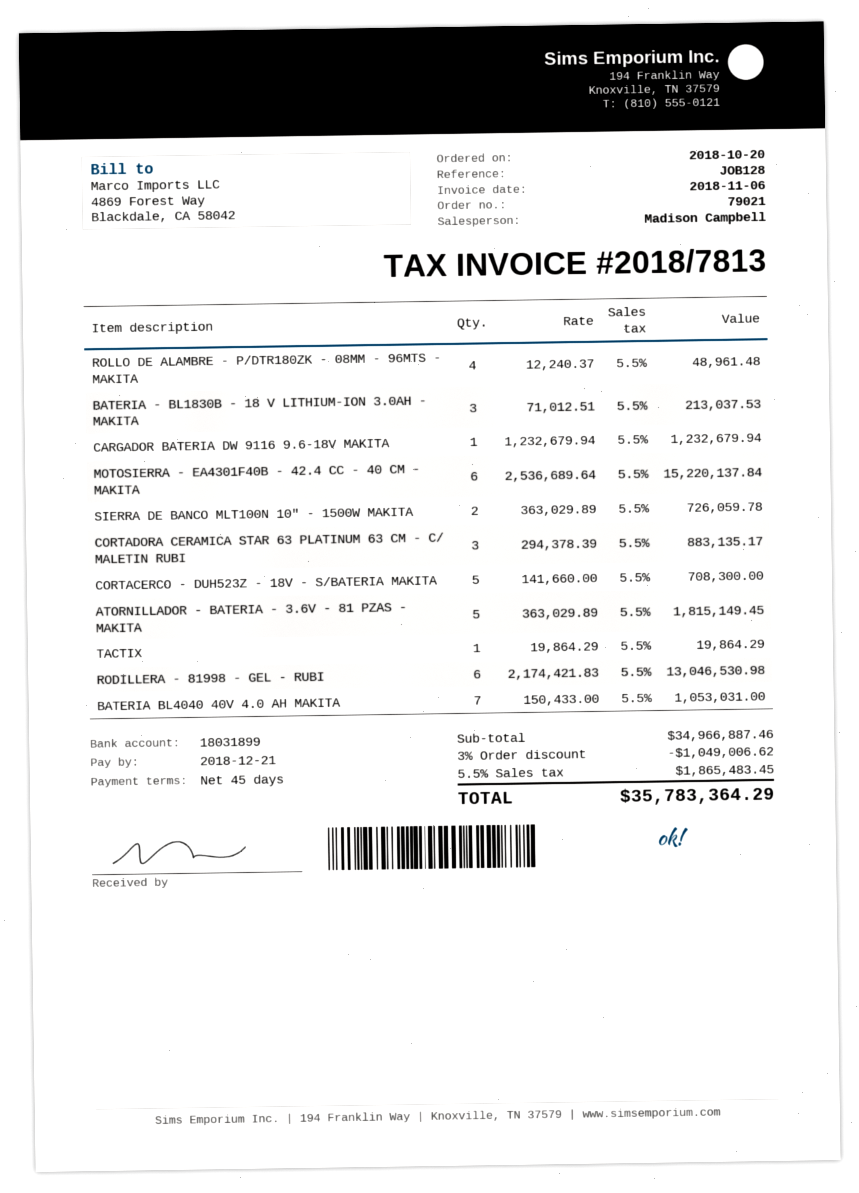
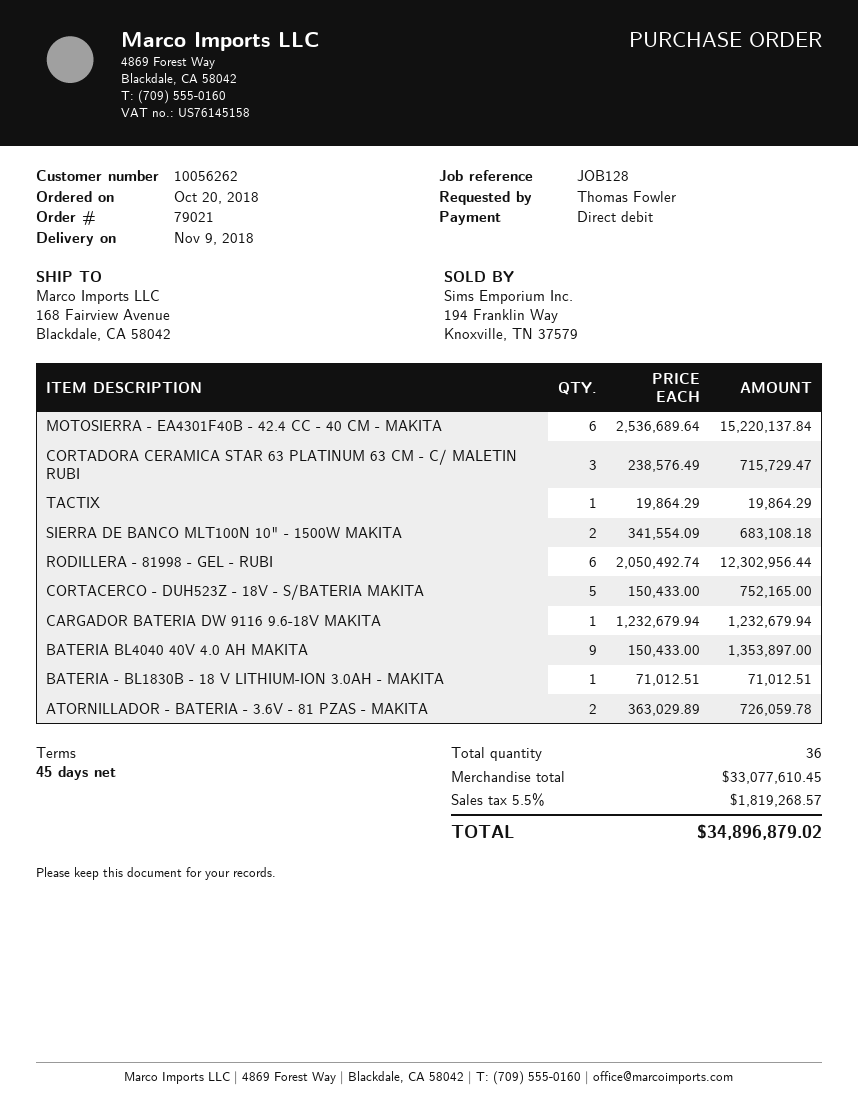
ROLLO DE ALAMBRE - P/DTR180ZK - 08MM - 96MTS - MAKITA: 4 x 12240.37 = 48961.48 -> none
BATERIA - BL1830B - 18 V LITHIUM-ION 3.0AH - MAKITA: 3 x 71012.51 = 213037.53 -> 1 x 71012.51 = 71012.51
SIERRA DE BANCO MLT100N 10" - 1500W MAKITA: 2 x 363029.89 = 726059.78 -> 2 x 341554.09 = 683108.18
CORTADORA CERAMICA STAR 63 PLATINUM 63 CM - C/ MALETIN RUBI: 3 x 294378.39 = 883135.17 -> 3 x 238576.49 = 715729.47
CORTACERCO - DUH523Z - 18V - S/BATERIA MAKITA: 5 x 141660.00 = 708300.00 -> 5 x 150433.00 = 752165.00
ATORNILLADOR - BATERIA - 3.6V - 81 PZAS - MAKITA: 5 x 363029.89 = 1815149.45 -> 2 x 363029.89 = 726059.78
RODILLERA - 81998 - GEL - RUBI: 6 x 2174421.83 = 13046530.98 -> 6 x 2050492.74 = 12302956.44
BATERIA BL4040 40V 4.0 AH MAKITA: 7 x 150433.00 = 1053031.00 -> 9 x 150433.00 = 1353897.00
subtotal: 34966887.46 -> 33077610.45
discount: 3% = 1049006.62 -> none
tax: 5.5% = 1865483.45 -> 5.5% = 1819268.57
total: 35783364.29 -> 34896879.02

